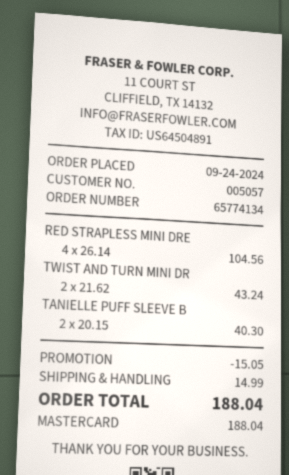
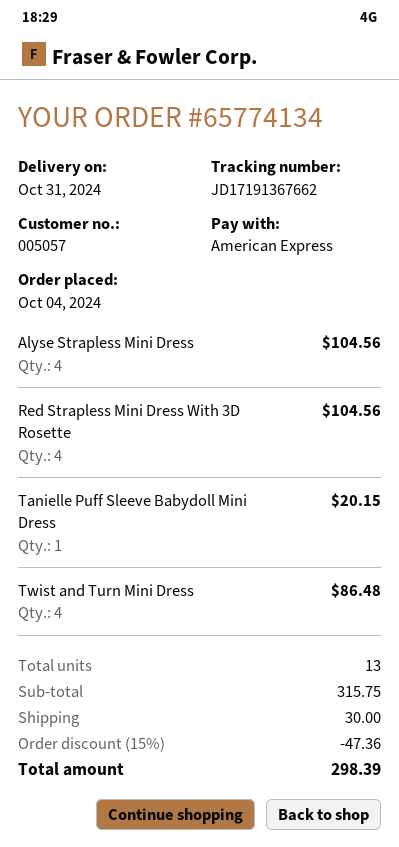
order date: 2024-09-24 -> 2024-10-04
payment method: Mastercard -> American Express
TWIST AND TURN MINI DR: 2 for 43.24 -> 4 for 86.48
TANIELLE PUFF SLEEVE B: 2 for 40.30 -> 1 for 20.15
Alyse Strapless Mini Dress: none -> 4 for 104.56
discount: 15.05 -> 47.36
shipping: 14.99 -> 30.00
total: 188.04 -> 298.39

